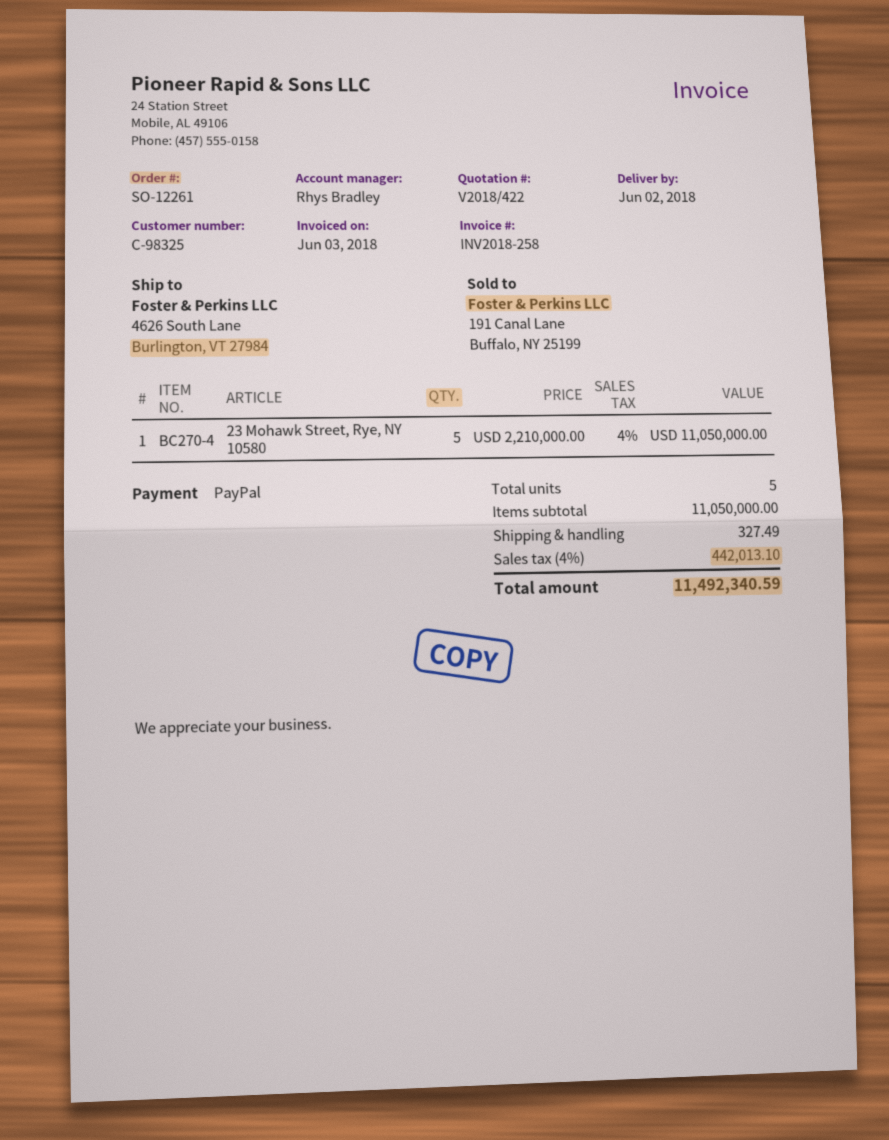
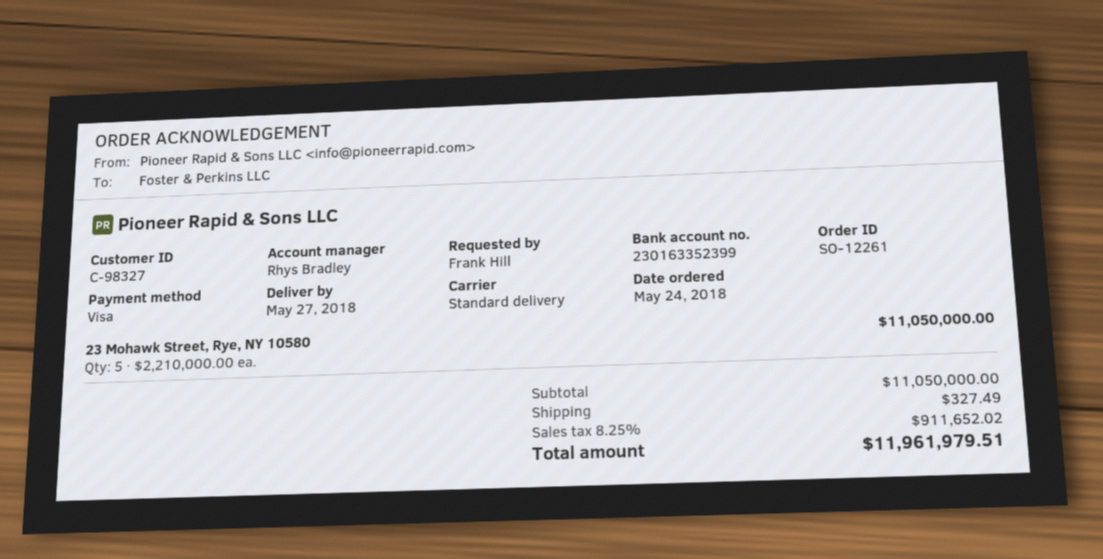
delivery date: 2018-06-02 -> 2018-05-27
customer number: C-98325 -> C-98327
payment method: PayPal -> Visa
tax: 4% = 442013.10 -> 8.25% = 911652.02
total: 11492340.59 -> 11961979.51

